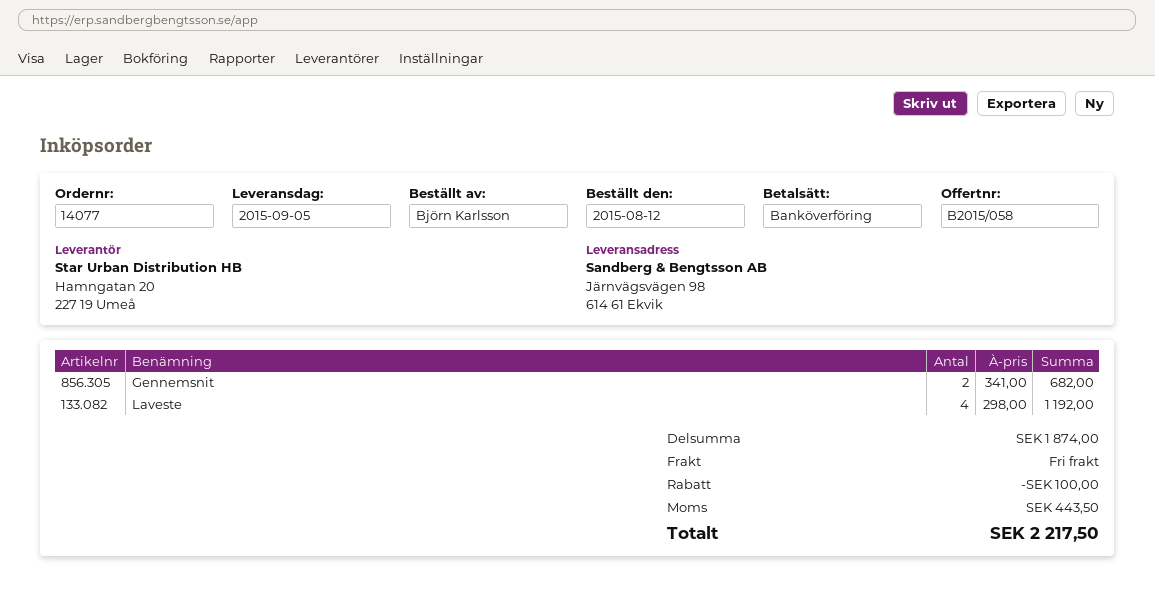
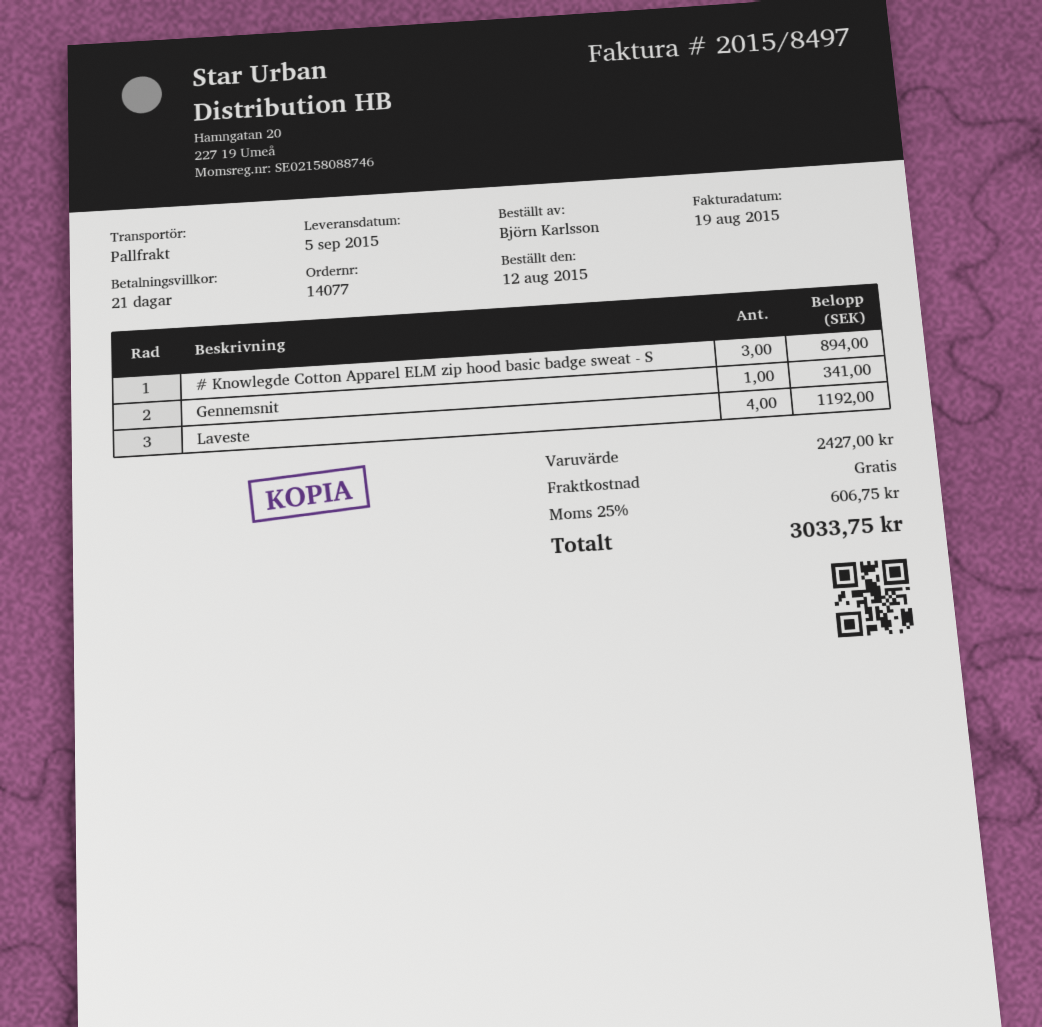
Gennemsnit: 2 for 682.00 -> 1 for 341.00
# Knowlegde Cotton Apparel ELM zip hood basic badge sweat - S: none -> 3 for 894.00
subtotal: 1874.00 -> 2427.00
discount: 100.00 -> none
tax: 443.50 -> 606.75
total: 2217.50 -> 3033.75

